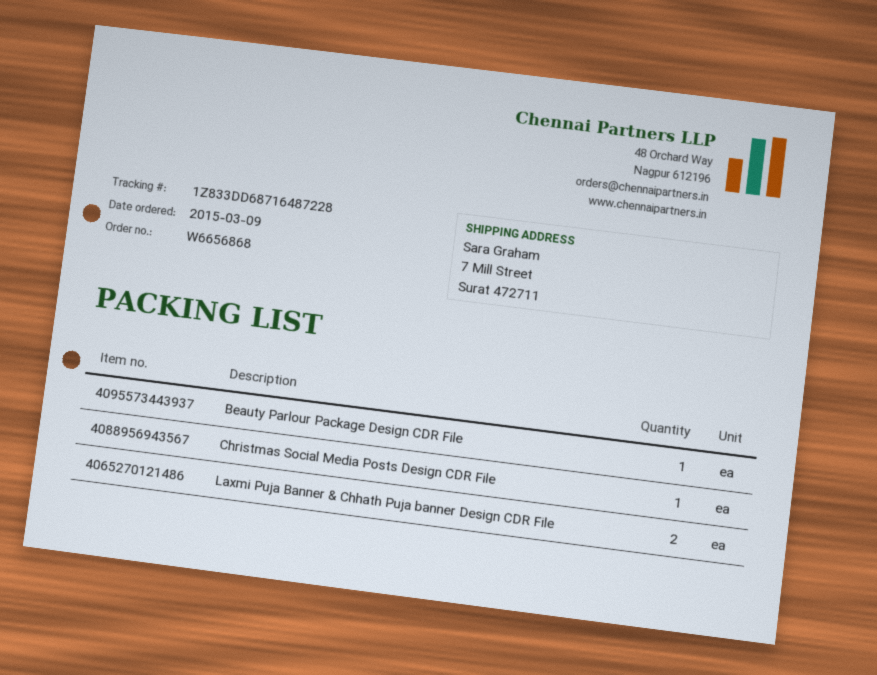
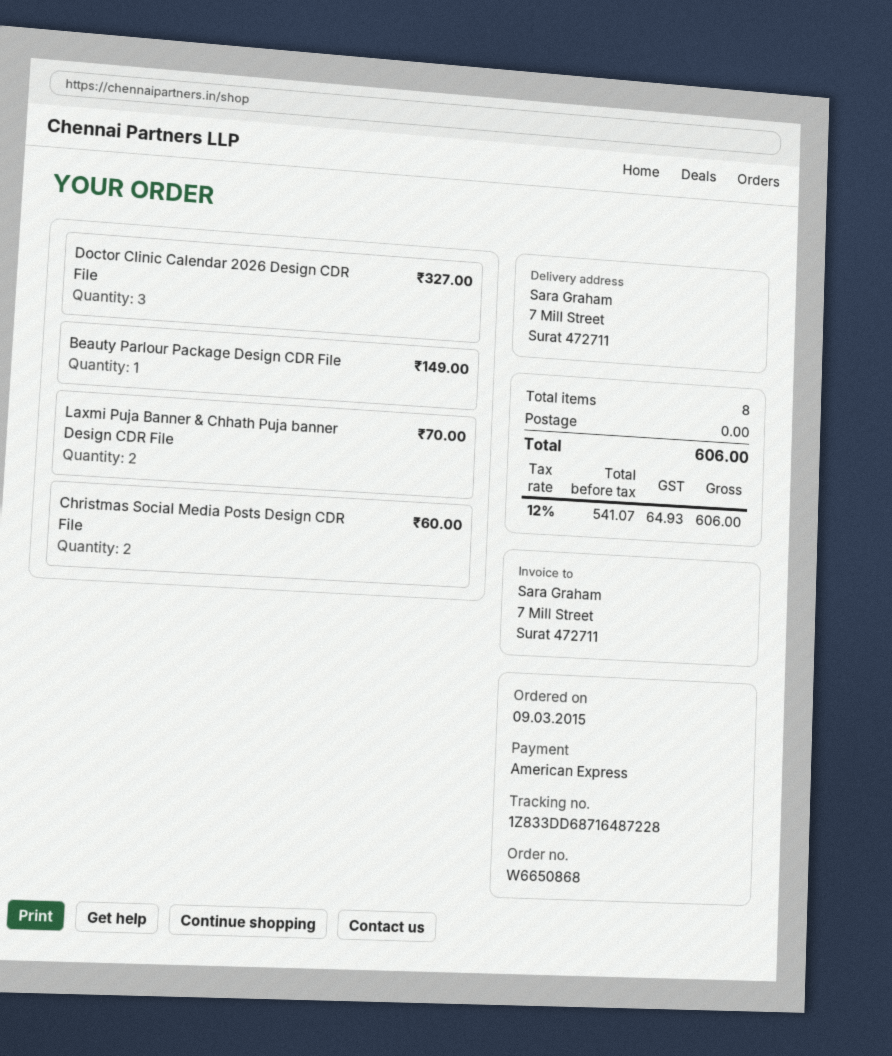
order number: W6656868 -> W6650868
Christmas Social Media Posts Design CDR File: 1 -> 2
Doctor Clinic Calendar 2026 Design CDR File: none -> 3

